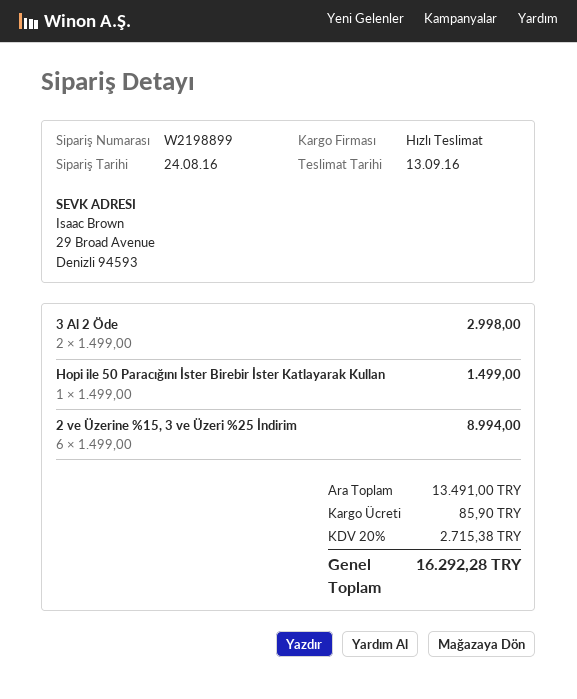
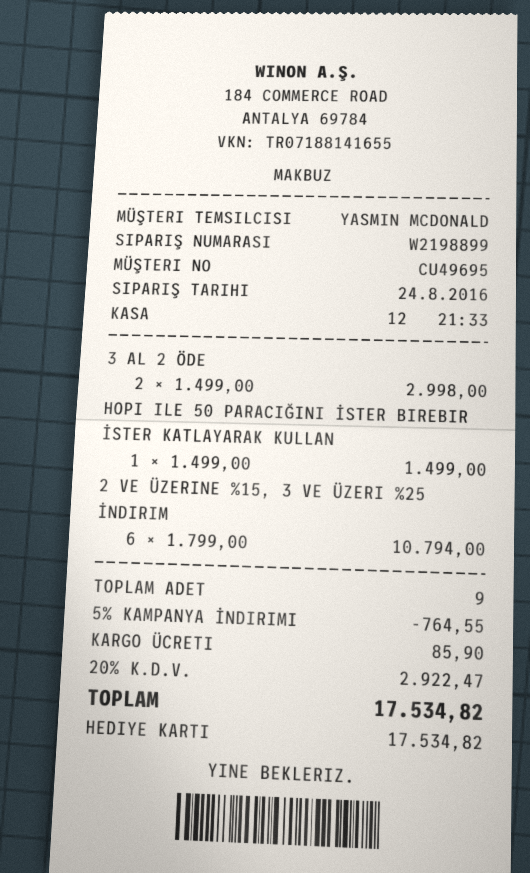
2 ve Üzerine %15, 3 ve Üzeri %25 İndirim: 6 x 1499.00 = 8994.00 -> 6 x 1799.00 = 10794.00
discount: none -> 5% = 764.55
tax: 20% = 2715.38 -> 20% = 2922.47
total: 16292.28 -> 17534.82

